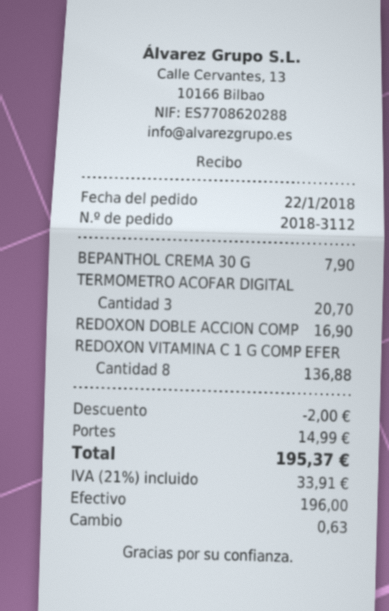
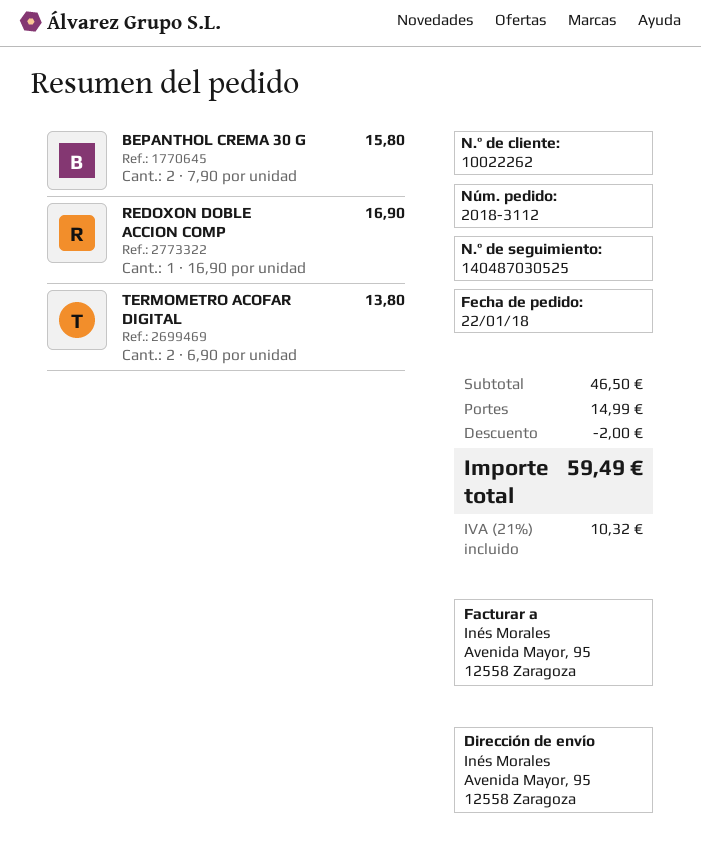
BEPANTHOL CREMA 30 G: 1 for 7.90 -> 2 for 15.80
TERMOMETRO ACOFAR DIGITAL: 3 for 20.70 -> 2 for 13.80
REDOXON VITAMINA C 1 G COMP EFER: 8 for 136.88 -> none
tax: 21% = 33.91 -> 21% = 10.32
total: 195.37 -> 59.49

